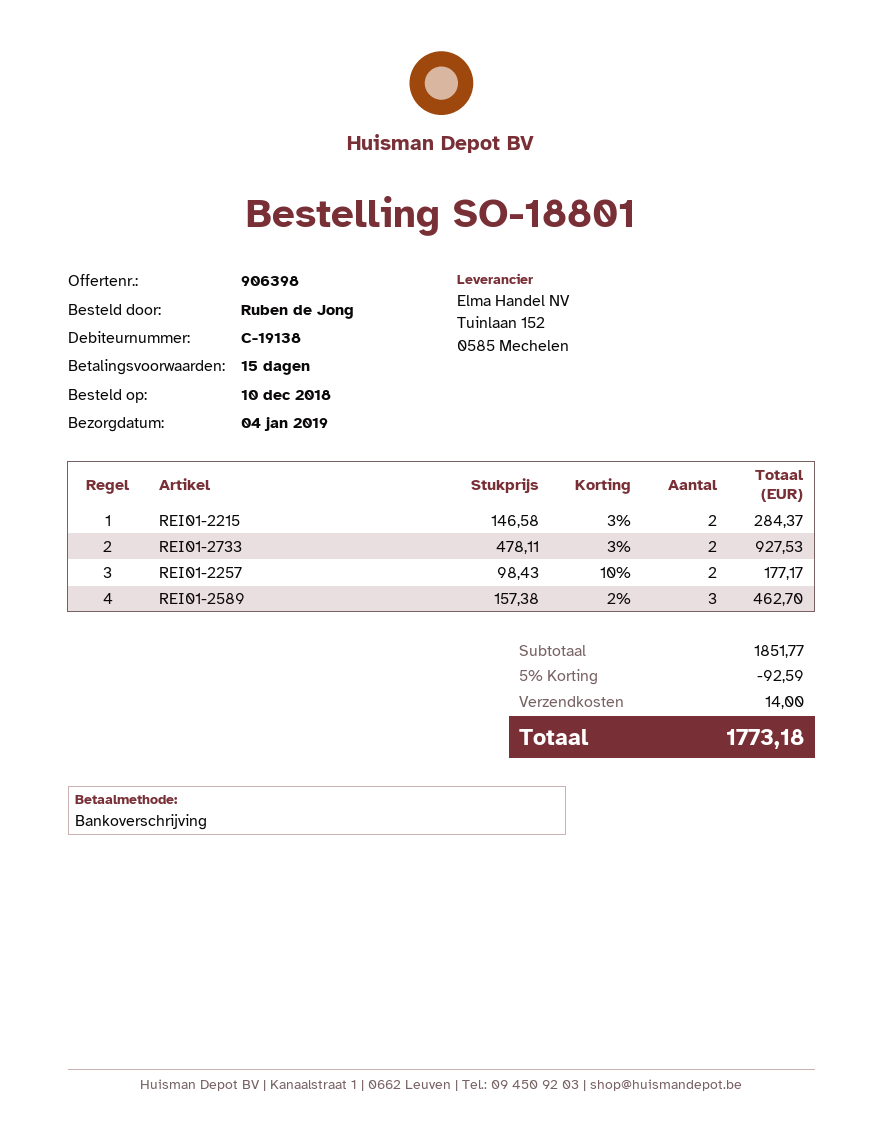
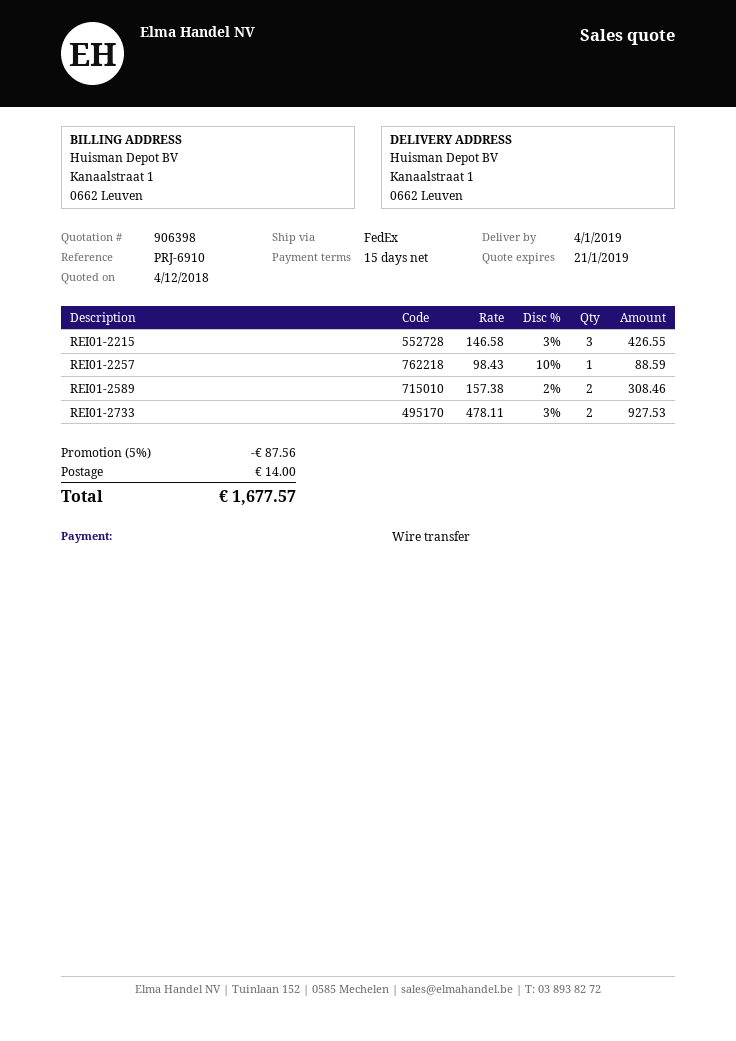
REI01-2215: 2 x 146.58 - 3% = 284.37 -> 3 x 146.58 - 3% = 426.55
REI01-2257: 2 x 98.43 - 10% = 177.17 -> 1 x 98.43 - 10% = 88.59
REI01-2589: 3 x 157.38 - 2% = 462.70 -> 2 x 157.38 - 2% = 308.46
discount: 5% = 92.59 -> 5% = 87.56
total: 1773.18 -> 1677.57

